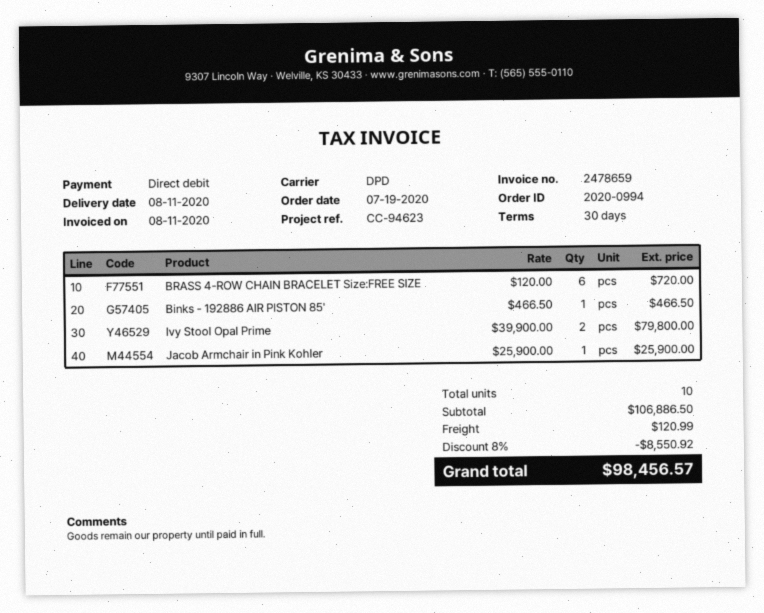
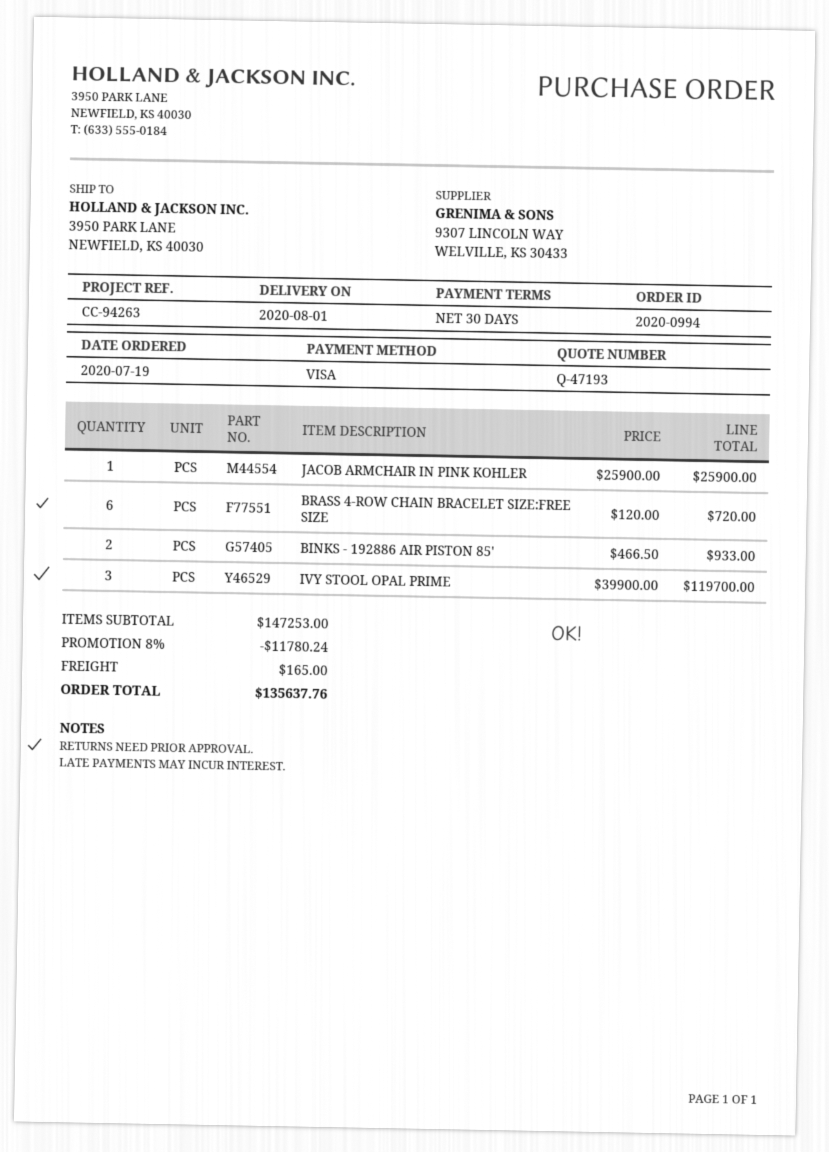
delivery date: 2020-08-11 -> 2020-08-01
reference: CC-94623 -> CC-94263
payment method: direct debit -> Visa
Binks - 192886 AIR PISTON 85': 1 x 466.50 = 466.50 -> 2 x 466.50 = 933.00
Ivy Stool Opal Prime: 2 x 39900.00 = 79800.00 -> 3 x 39900.00 = 119700.00
subtotal: 106886.50 -> 147253.00
discount: 8% = 8550.92 -> 8% = 11780.24
shipping: 120.99 -> 165.00
total: 98456.57 -> 135637.76

